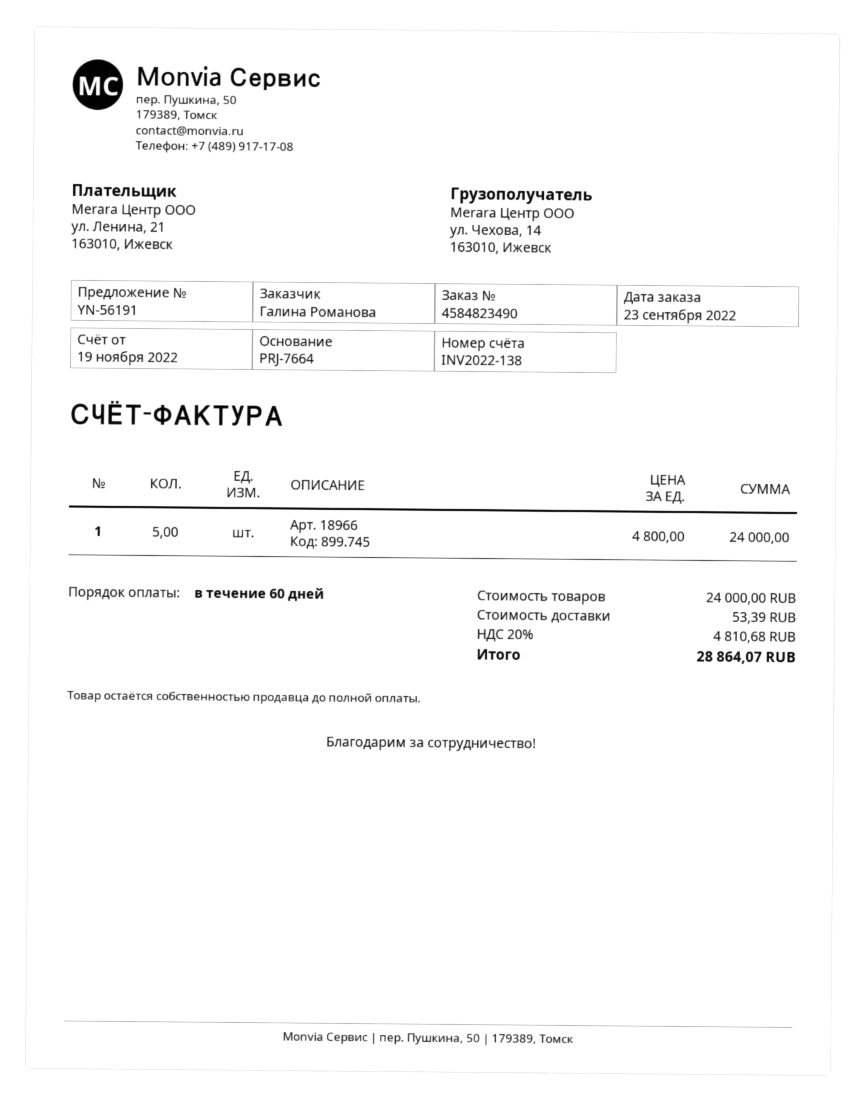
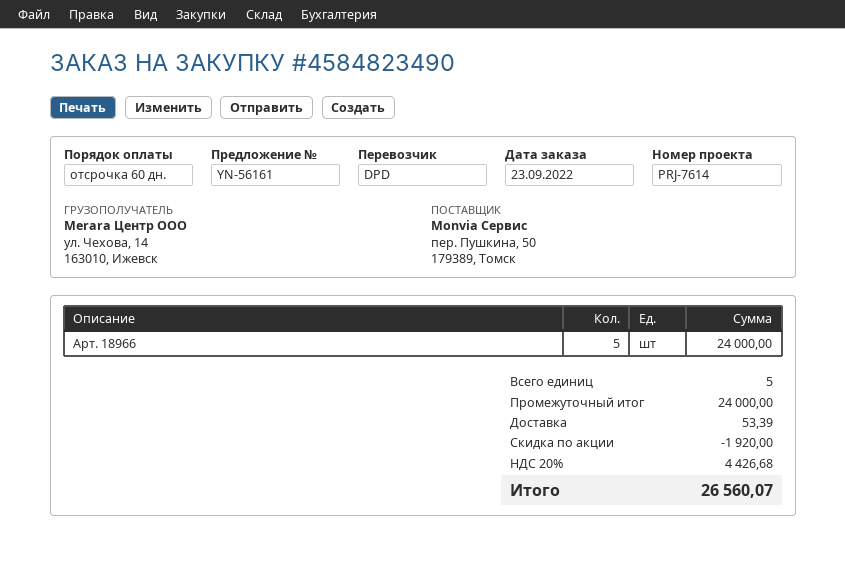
quote number: YN-56191 -> YN-56161
reference: PRJ-7664 -> PRJ-7614
discount: none -> 1920.00
tax: 20% = 4810.68 -> 20% = 4426.68
total: 28864.07 -> 26560.07

